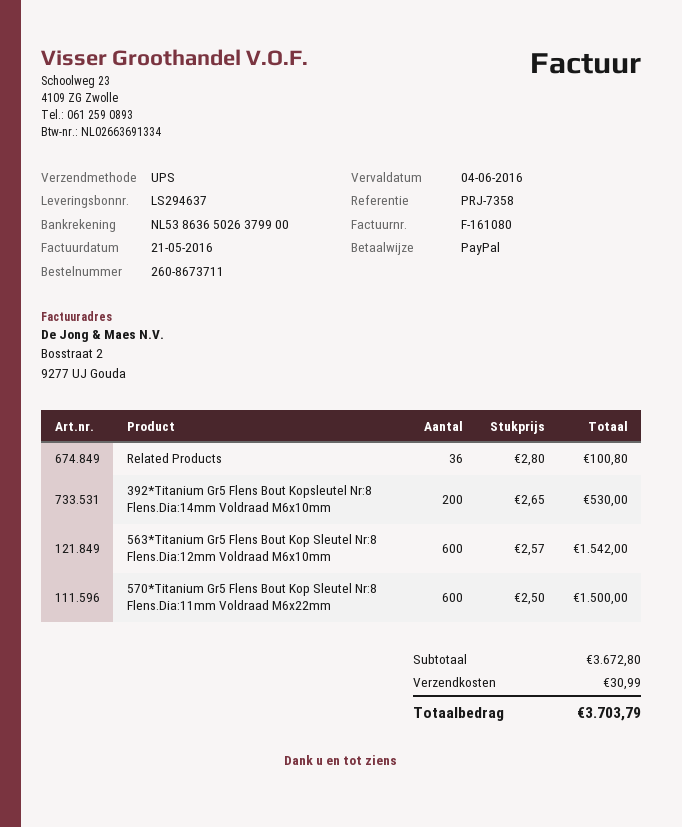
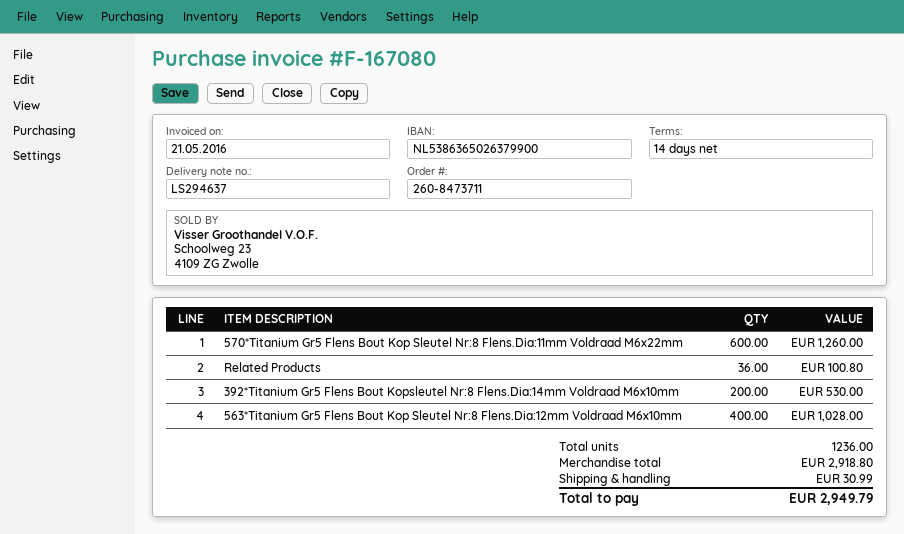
order number: 260-8673711 -> 260-8473711
invoice number: F-161080 -> F-167080
563*Titanium Gr5 Flens Bout Kop Sleutel Nr:8 Flens.Dia:12mm Voldraad M6x10mm: 600 for 1542.00 -> 400 for 1028.00
570*Titanium Gr5 Flens Bout Kop Sleutel Nr:8 Flens.Dia:11mm Voldraad M6x22mm: 600 for 1500.00 -> 600 for 1260.00
subtotal: 3672.80 -> 2918.80
total: 3703.79 -> 2949.79

